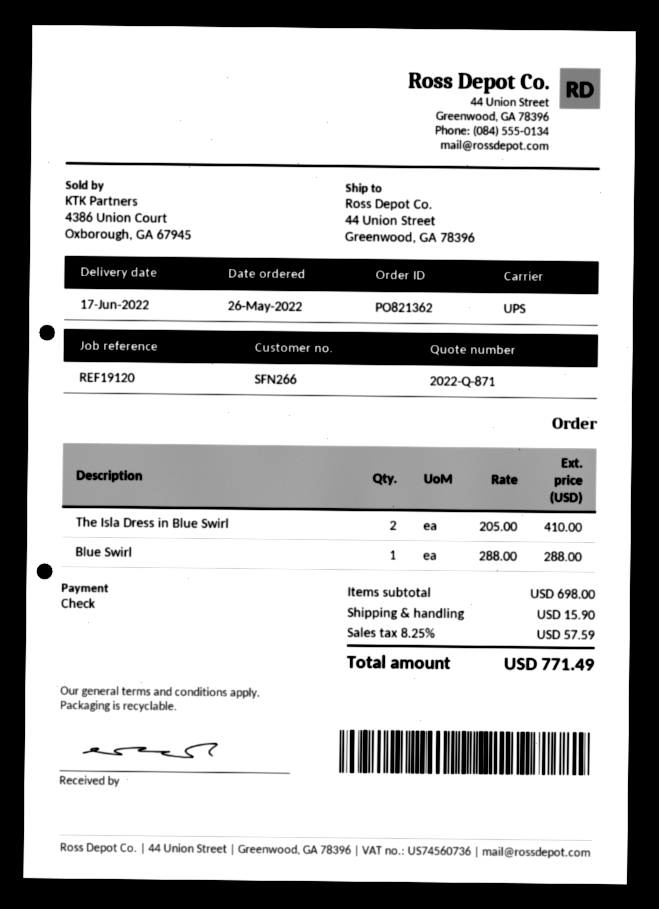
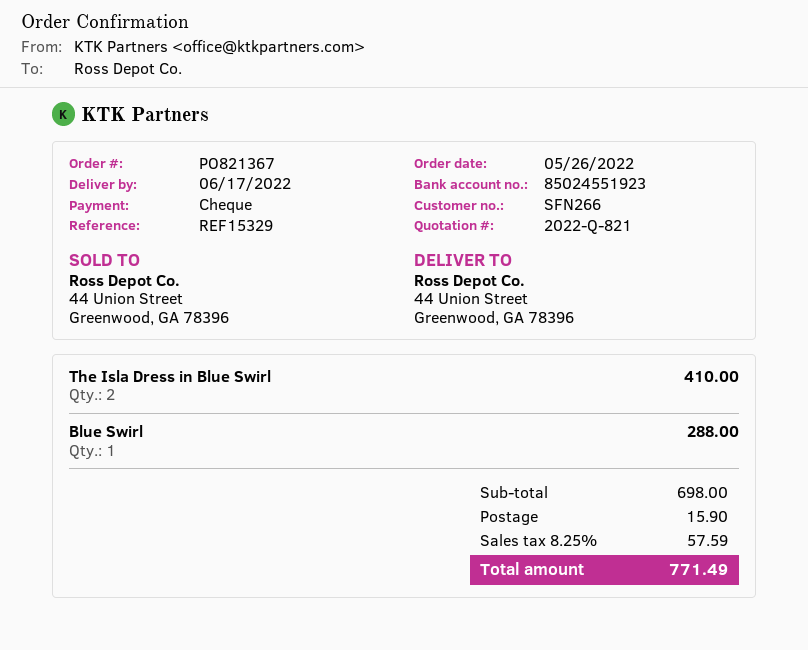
quote number: 2022-Q-871 -> 2022-Q-821
order number: PO821362 -> PO821367
reference: REF19120 -> REF15329

